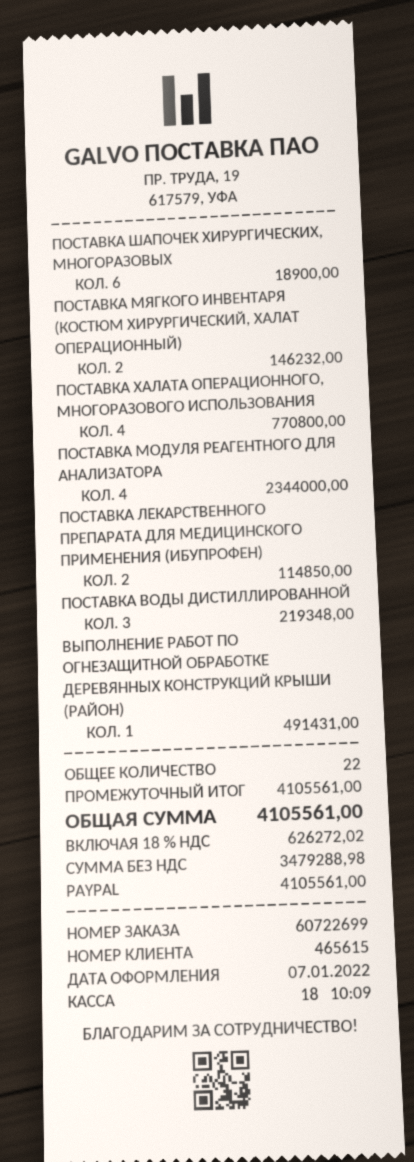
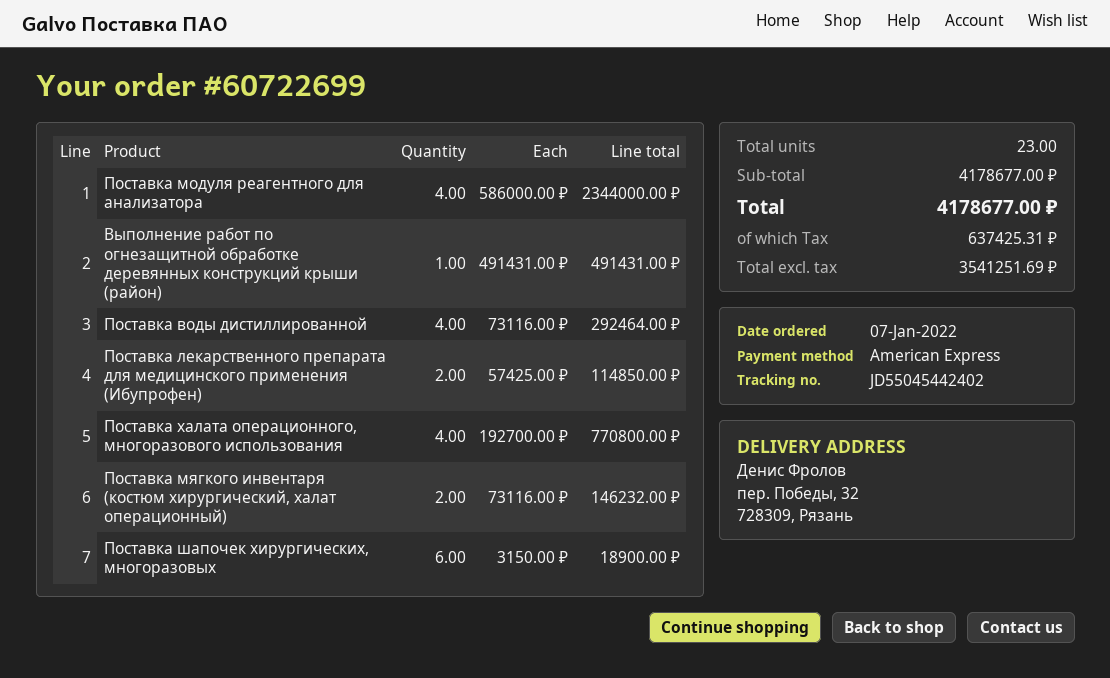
payment method: PayPal -> American Express
ПОСТАВКА ВОДЫ ДИСТИЛЛИРОВАННОЙ: 3 for 219348.00 -> 4 for 292464.00
total quantity: 22 -> 23
subtotal: 4105561.00 -> 4178677.00
net: 3479288.98 -> 3541251.69
tax: 626272.02 -> 637425.31
total: 4105561.00 -> 4178677.00

